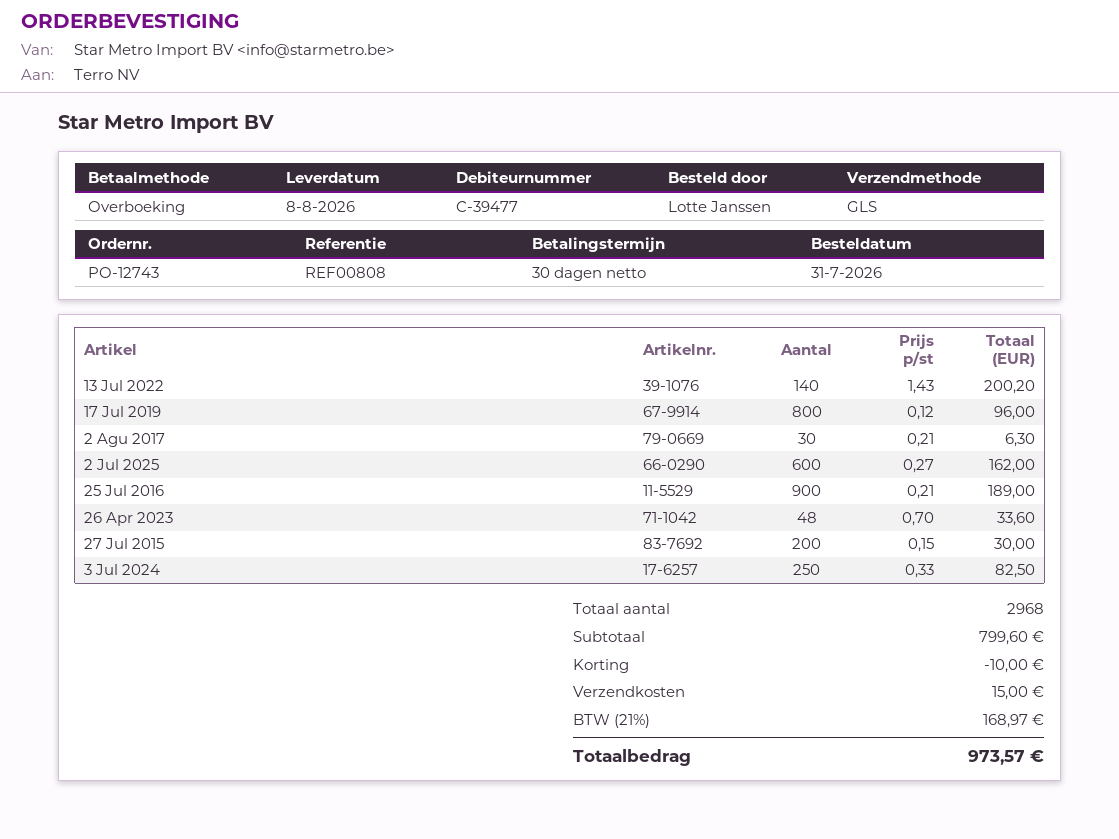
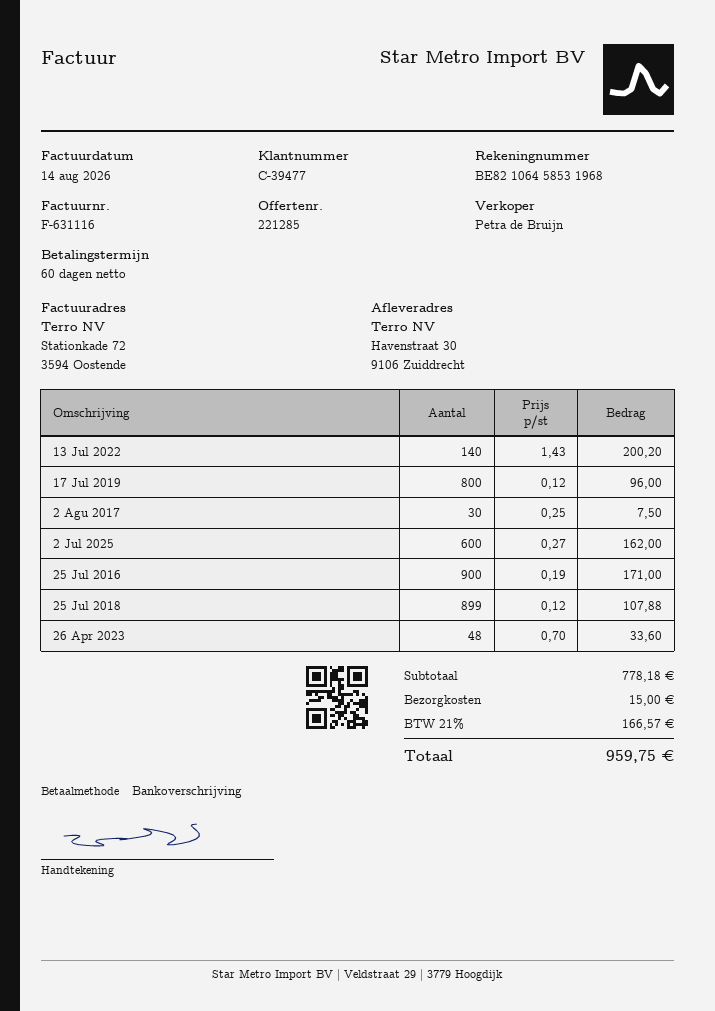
payment terms: 30 days -> 60 days
2 Agu 2017: 30 x 0.21 = 6.30 -> 30 x 0.25 = 7.50
25 Jul 2016: 900 x 0.21 = 189.00 -> 900 x 0.19 = 171.00
27 Jul 2015: 200 x 0.15 = 30.00 -> none
3 Jul 2024: 250 x 0.33 = 82.50 -> none
25 Jul 2018: none -> 899 x 0.12 = 107.88
subtotal: 799.60 -> 778.18
discount: 10.00 -> none
tax: 21% = 168.97 -> 21% = 166.57
total: 973.57 -> 959.75

